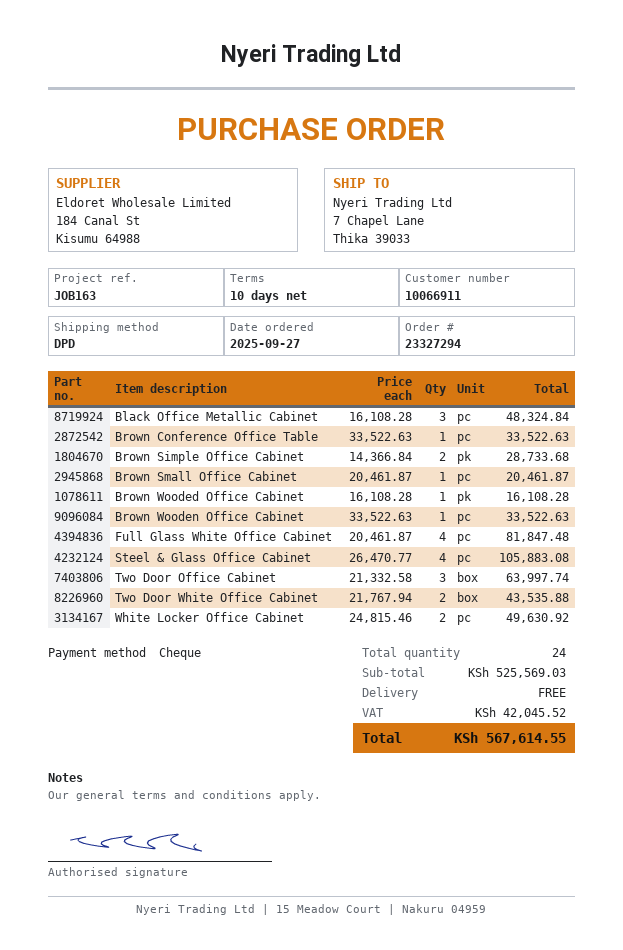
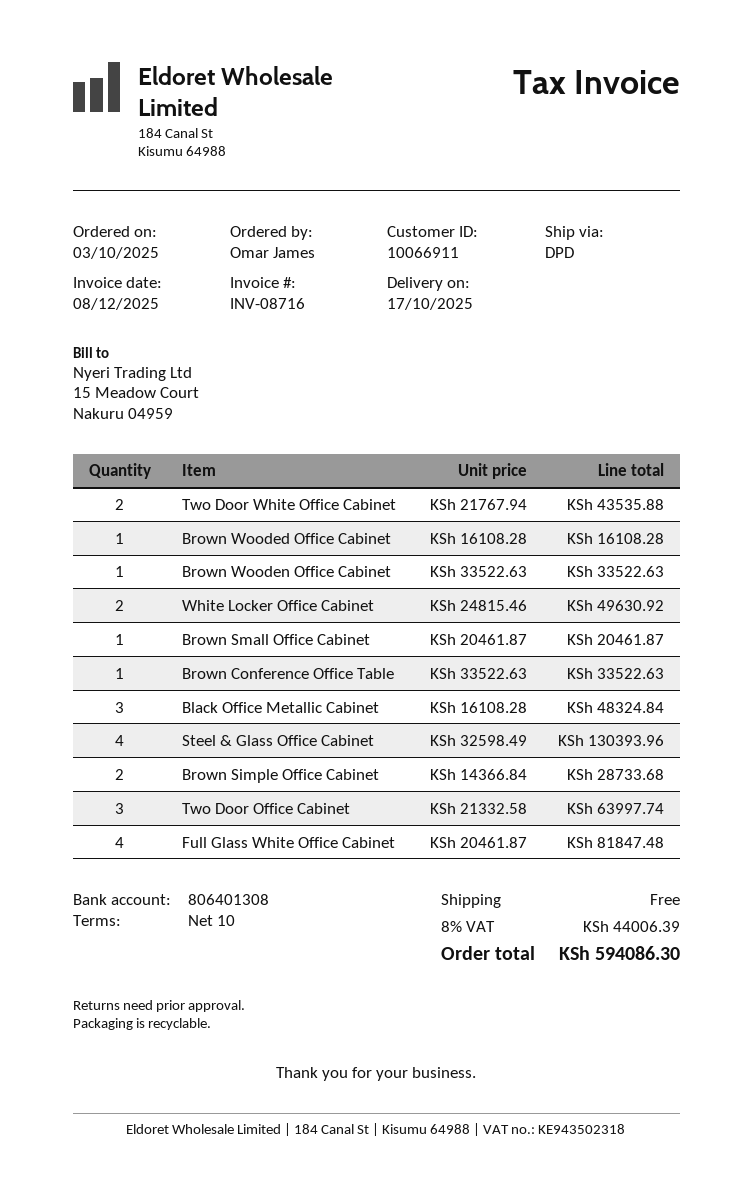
order date: 2025-09-27 -> 2025-10-03
Steel & Glass Office Cabinet: 4 x 26470.77 = 105883.08 -> 4 x 32598.49 = 130393.96
tax: 42045.52 -> 44006.39
total: 567614.55 -> 594086.30

